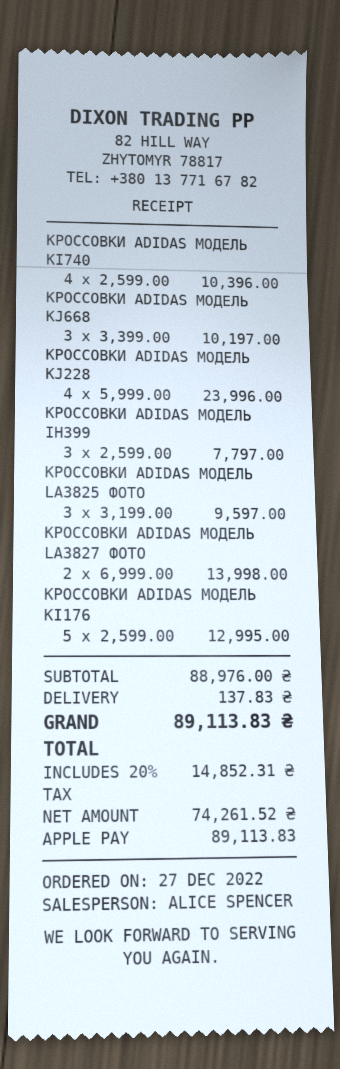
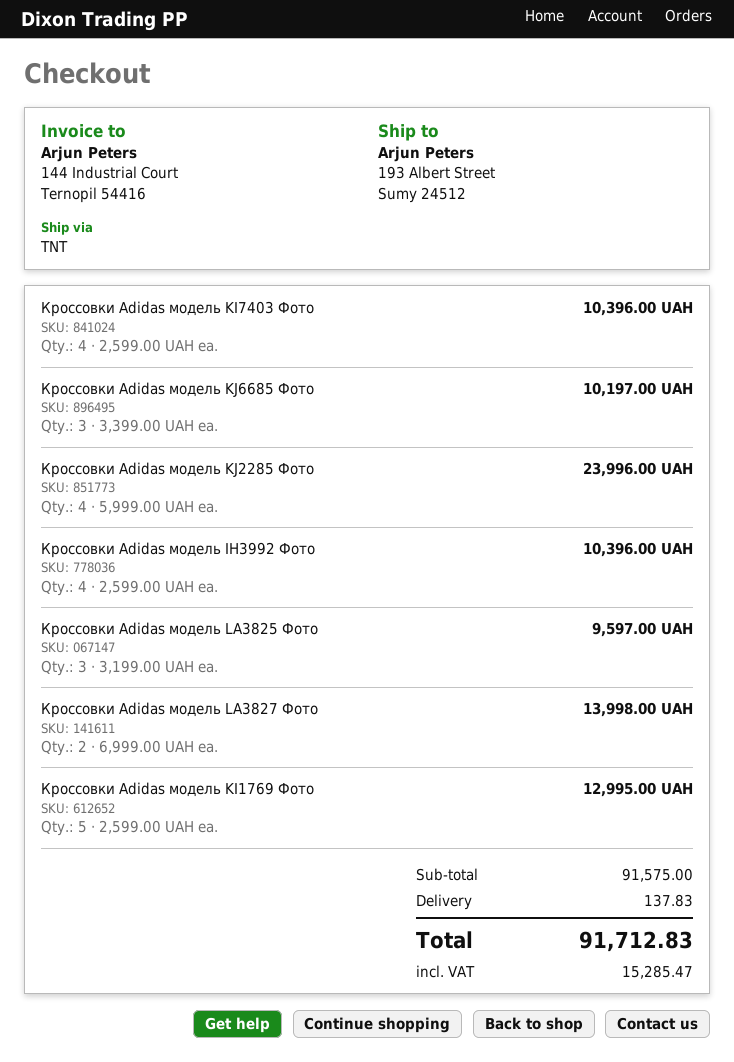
КРОССОВКИ ADIDAS МОДЕЛЬ IH399: 3 x 2599.00 = 7797.00 -> 4 x 2599.00 = 10396.00
subtotal: 88976.00 -> 91575.00
tax: 14852.31 -> 15285.47
total: 89113.83 -> 91712.83

